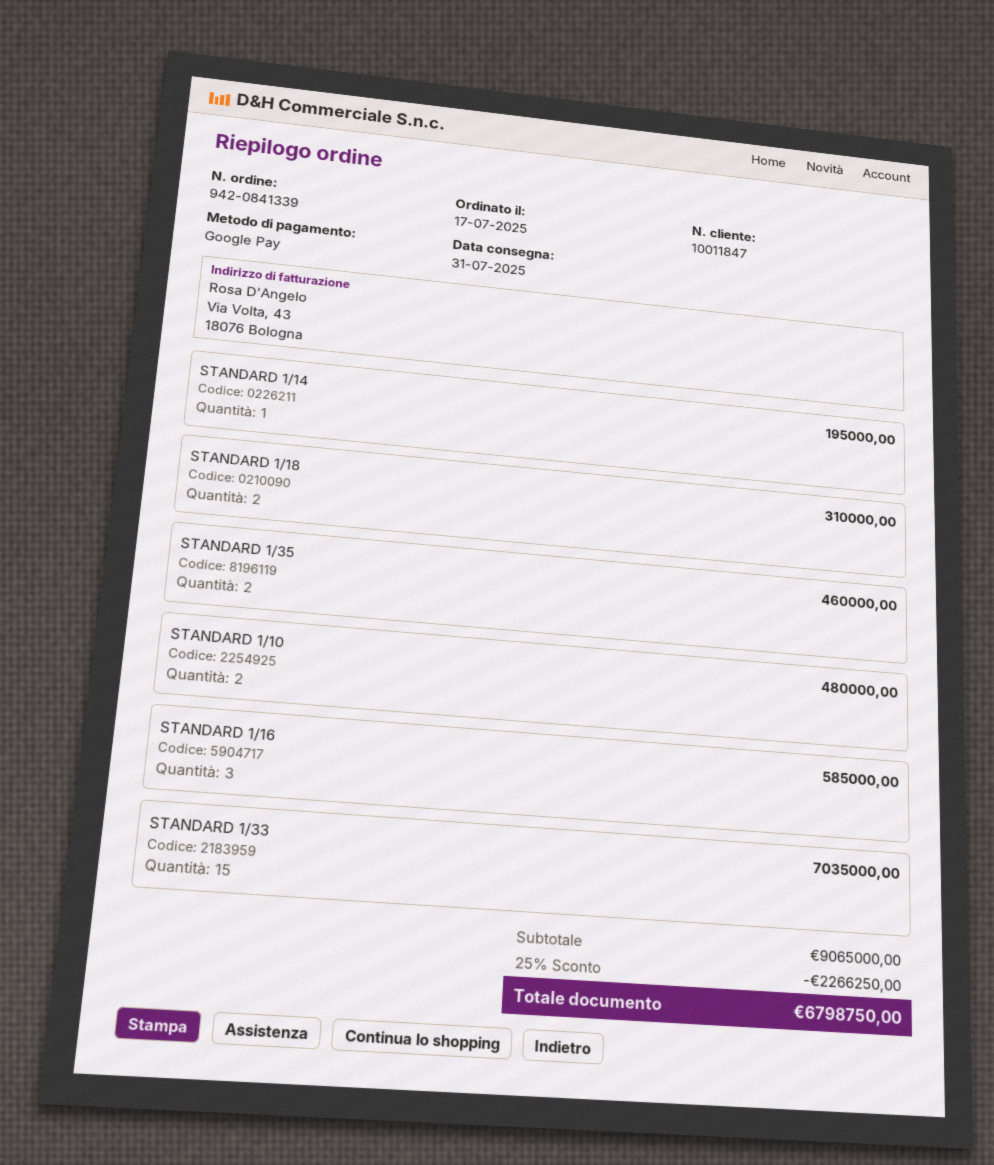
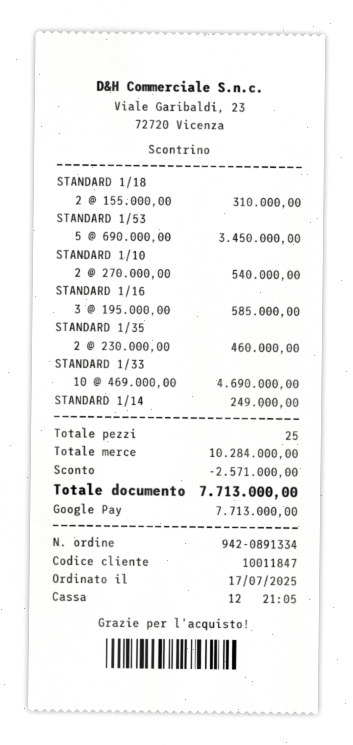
order number: 942-0841339 -> 942-0891334
STANDARD 1/14: 1 for 195000.00 -> 1 for 249000.00
STANDARD 1/10: 2 for 480000.00 -> 2 for 540000.00
STANDARD 1/33: 15 for 7035000.00 -> 10 for 4690000.00
STANDARD 1/53: none -> 5 for 3450000.00
subtotal: 9065000.00 -> 10284000.00
discount: 2266250.00 -> 2571000.00
total: 6798750.00 -> 7713000.00

